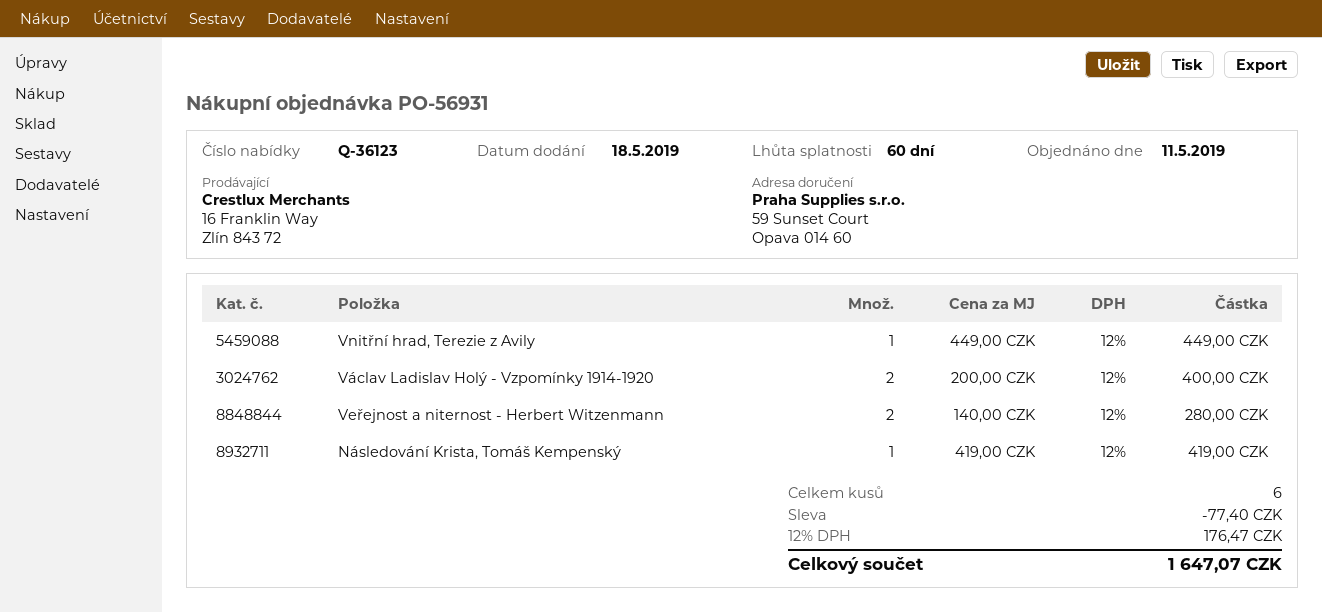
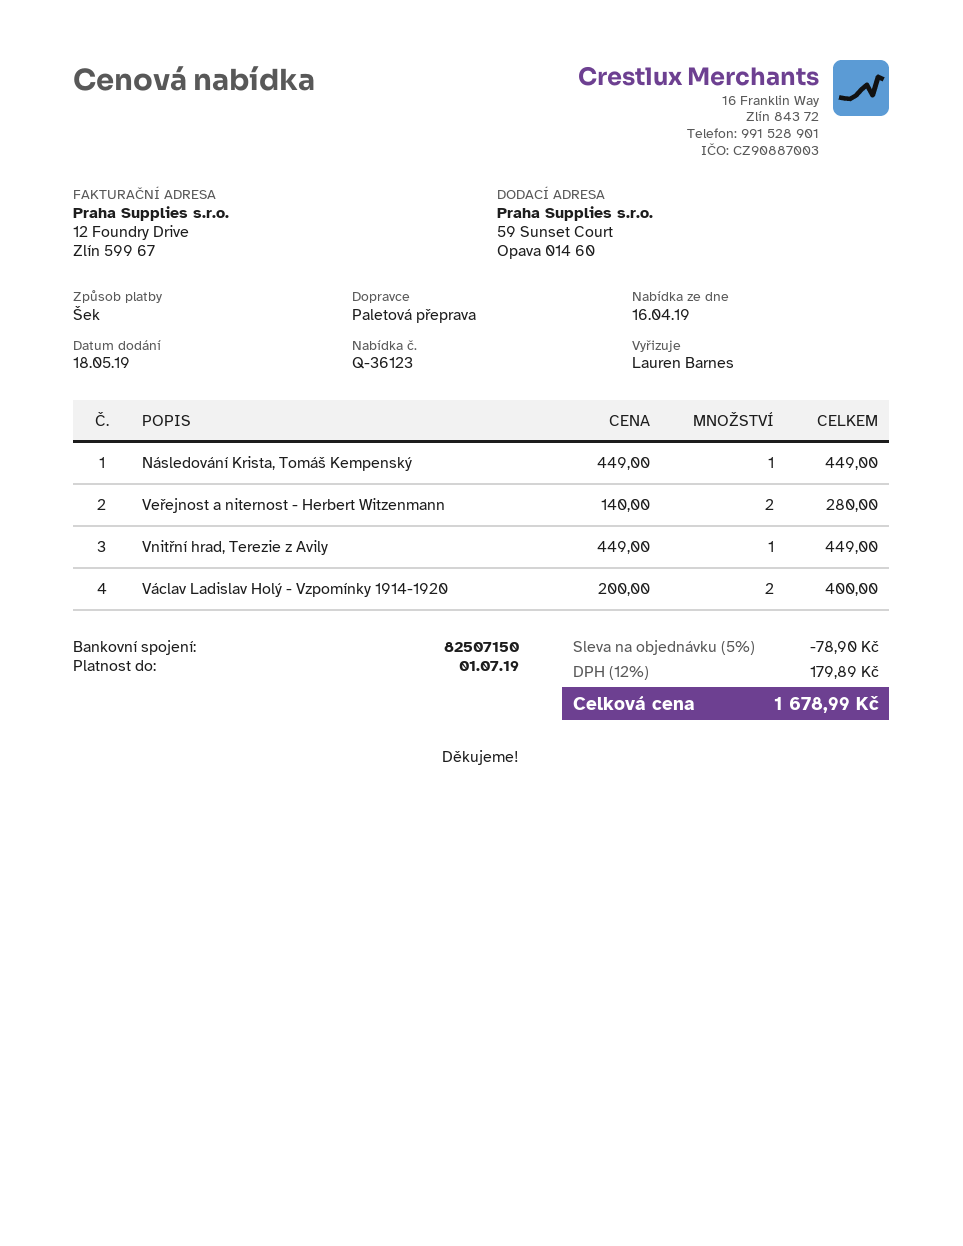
Následování Krista, Tomáš Kempenský: 1 x 419.00 = 419.00 -> 1 x 449.00 = 449.00
discount: 77.40 -> 78.90
tax: 12% = 176.47 -> 12% = 179.89
total: 1647.07 -> 1678.99

